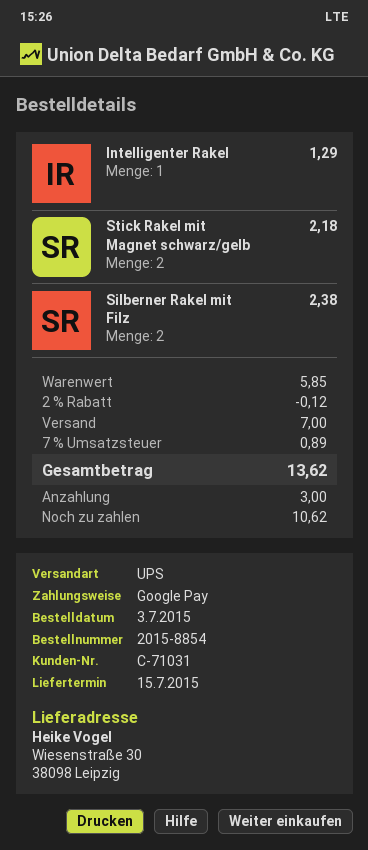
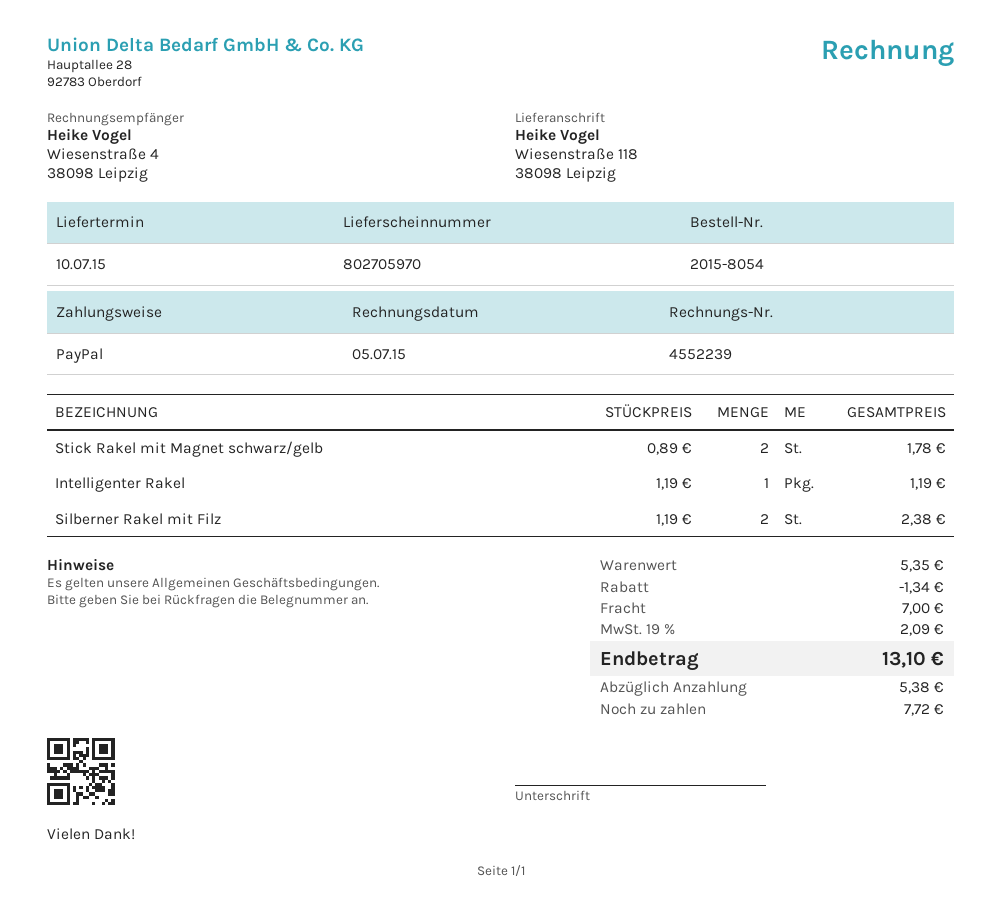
order number: 2015-8854 -> 2015-8054
delivery date: 2015-07-15 -> 2015-07-10
payment method: Google Pay -> PayPal
ship to: Wiesenstraße 30, 38098 Leipzig -> Wiesenstraße 118, 38098 Leipzig
Intelligenter Rakel: 1 for 1.29 -> 1 for 1.19
Stick Rakel mit Magnet schwarz/gelb: 2 for 2.18 -> 2 for 1.78
subtotal: 5.85 -> 5.35
discount: 0.12 -> 1.34
tax: 7% = 0.89 -> 19% = 2.09
total: 13.62 -> 13.10
deposit: 3.00 -> 5.38
balance: 10.62 -> 7.72

